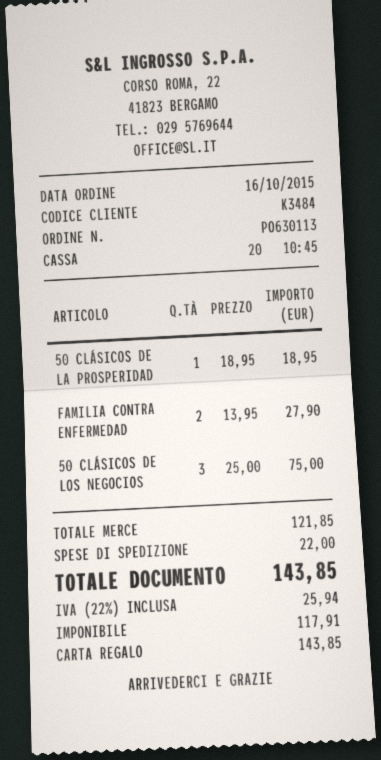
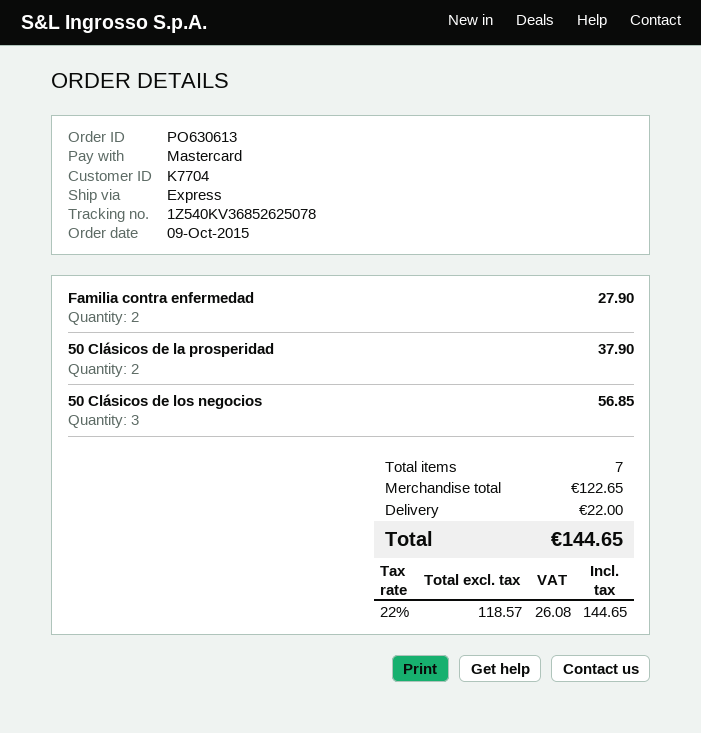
order number: PO630113 -> PO630613
order date: 2015-10-16 -> 2015-10-09
customer number: K3484 -> K7704
payment method: gift card -> Mastercard
50 CLÁSICOS DE LA PROSPERIDAD: 1 for 18.95 -> 2 for 37.90
50 CLÁSICOS DE LOS NEGOCIOS: 3 for 75.00 -> 3 for 56.85
subtotal: 121.85 -> 122.65
net: 117.91 -> 118.57
tax: 22% = 25.94 -> 22% = 26.08
total: 143.85 -> 144.65

